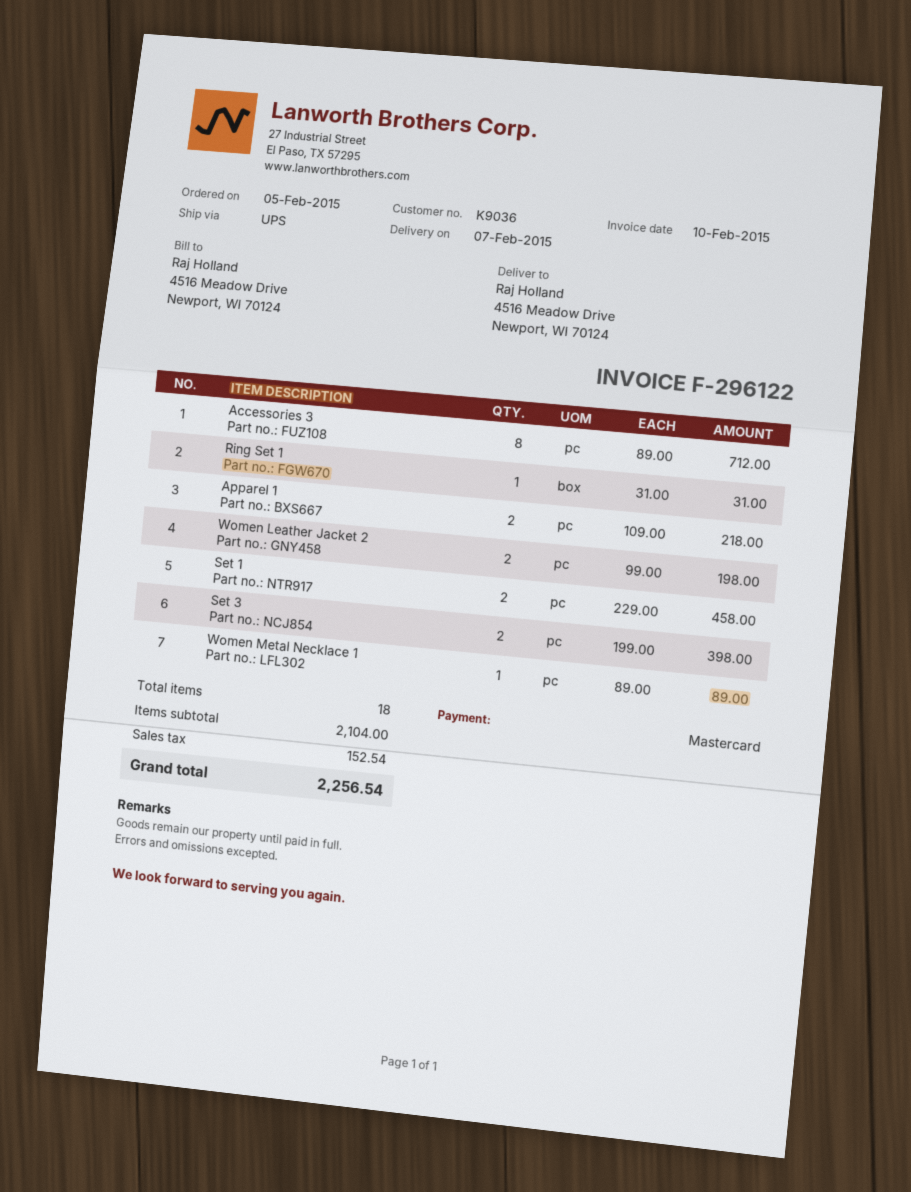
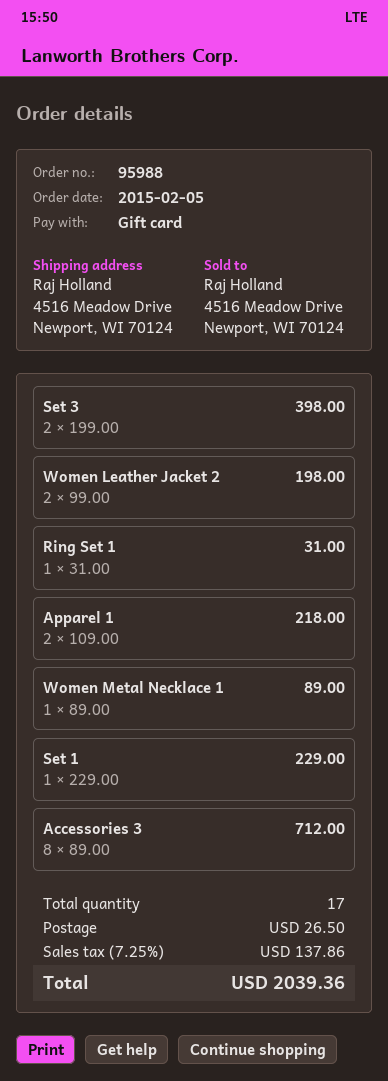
payment method: Mastercard -> gift card
Set 1: 2 x 229.00 = 458.00 -> 1 x 229.00 = 229.00
total quantity: 18 -> 17
shipping: none -> 26.50
tax: 152.54 -> 137.86
total: 2256.54 -> 2039.36

